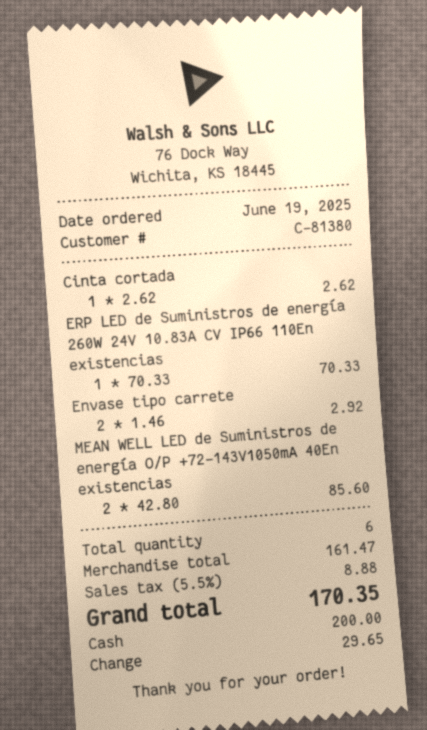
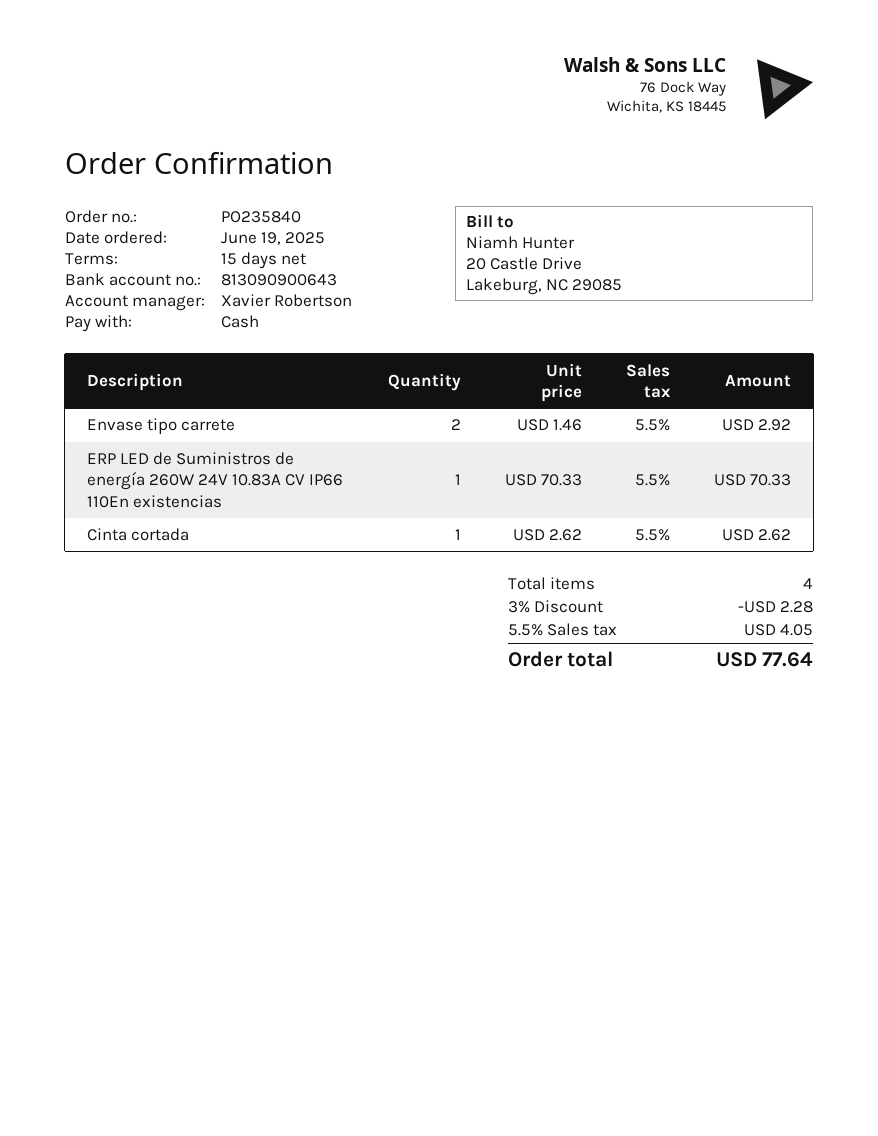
MEAN WELL LED de Suministros de energía O/P +72-143V1050mA 40En existencias: 2 x 42.80 = 85.60 -> none
total quantity: 6 -> 4
discount: none -> 3% = 2.28
tax: 5.5% = 8.88 -> 5.5% = 4.05
total: 170.35 -> 77.64

